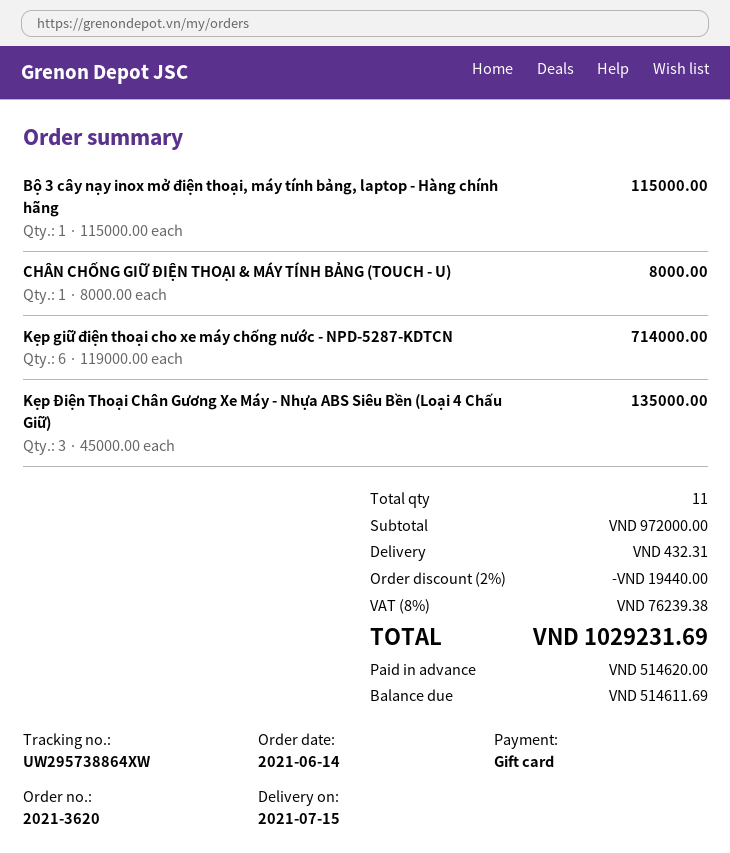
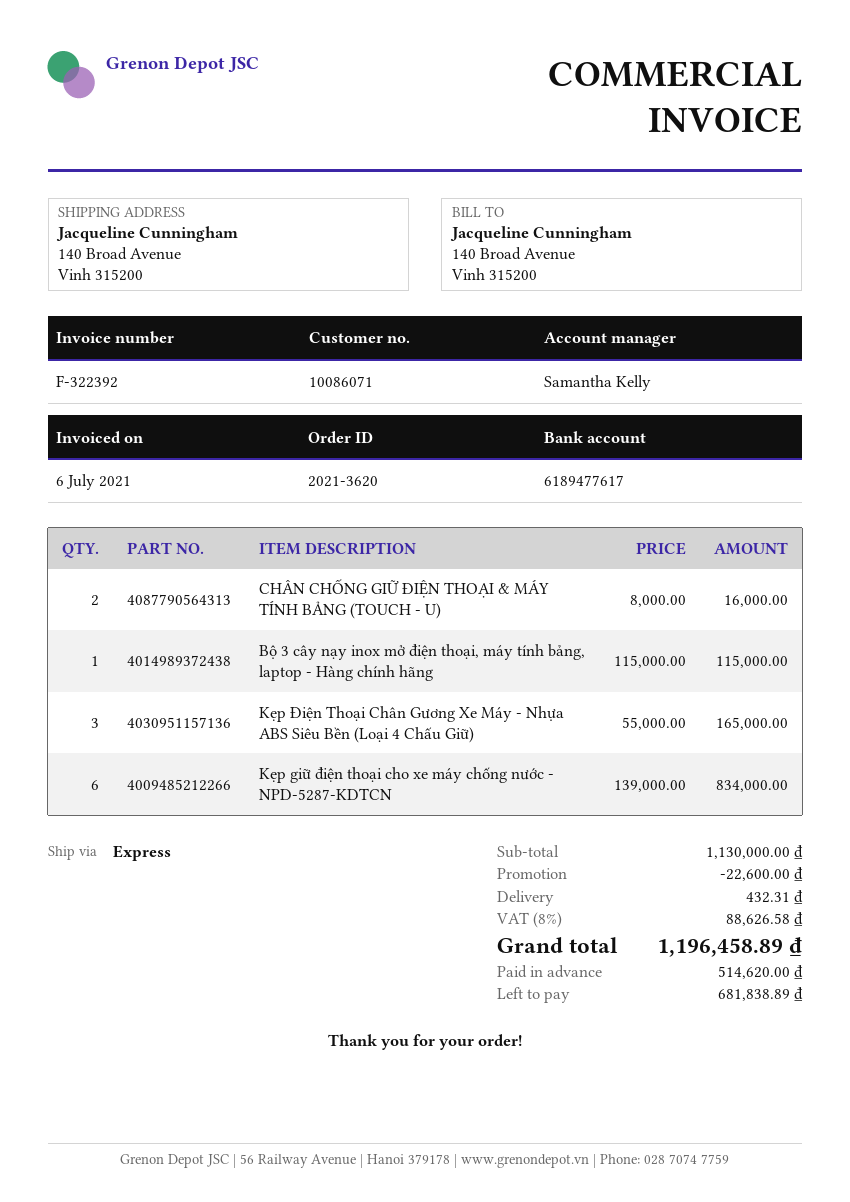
CHÂN CHỐNG GIỮ ĐIỆN THOẠI & MÁY TÍNH BẢNG (TOUCH - U): 1 x 8000.00 = 8000.00 -> 2 x 8000.00 = 16000.00
Kẹp giữ điện thoại cho xe máy chống nước - NPD-5287-KDTCN: 6 x 119000.00 = 714000.00 -> 6 x 139000.00 = 834000.00
Kẹp Điện Thoại Chân Gương Xe Máy - Nhựa ABS Siêu Bền (Loại 4 Chấu Giữ): 3 x 45000.00 = 135000.00 -> 3 x 55000.00 = 165000.00
subtotal: 972000.00 -> 1130000.00
discount: 19440.00 -> 22600.00
tax: 8% = 76239.38 -> 8% = 88626.58
total: 1029231.69 -> 1196458.89
balance: 514611.69 -> 681838.89

